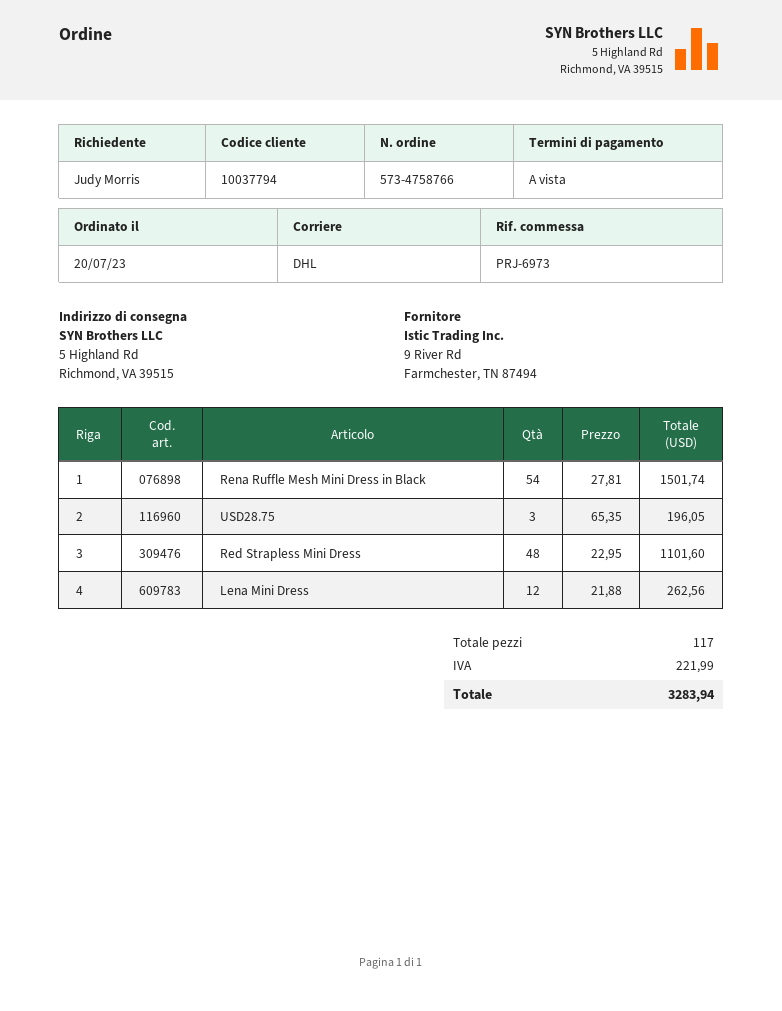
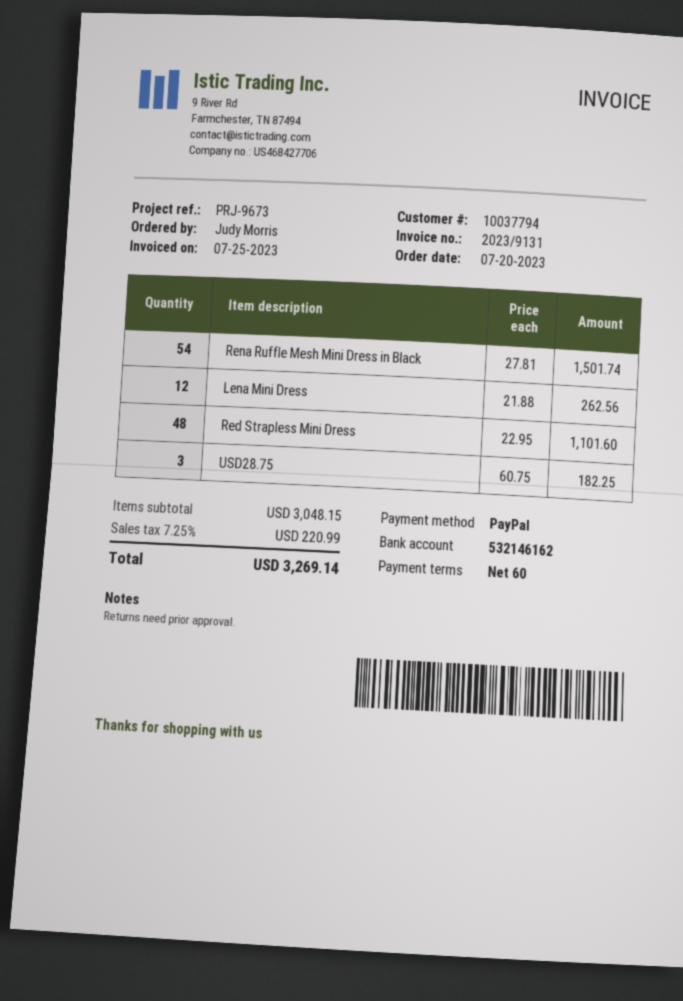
payment terms: on receipt -> 60 days
reference: PRJ-6973 -> PRJ-9673
USD28.75: 3 x 65.35 = 196.05 -> 3 x 60.75 = 182.25
tax: 221.99 -> 220.99
total: 3283.94 -> 3269.14

